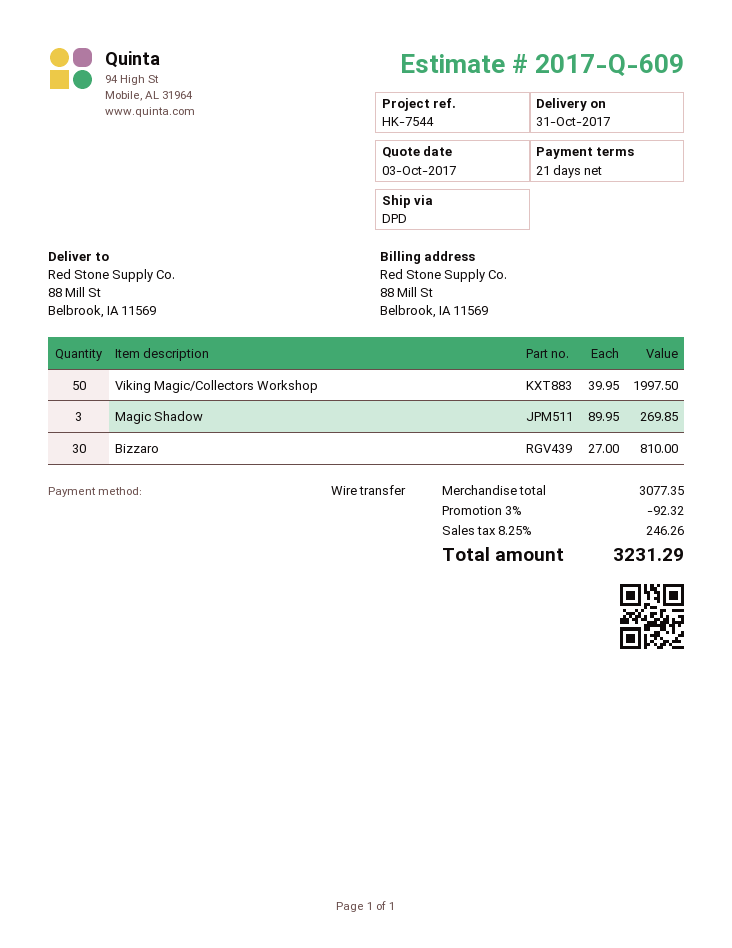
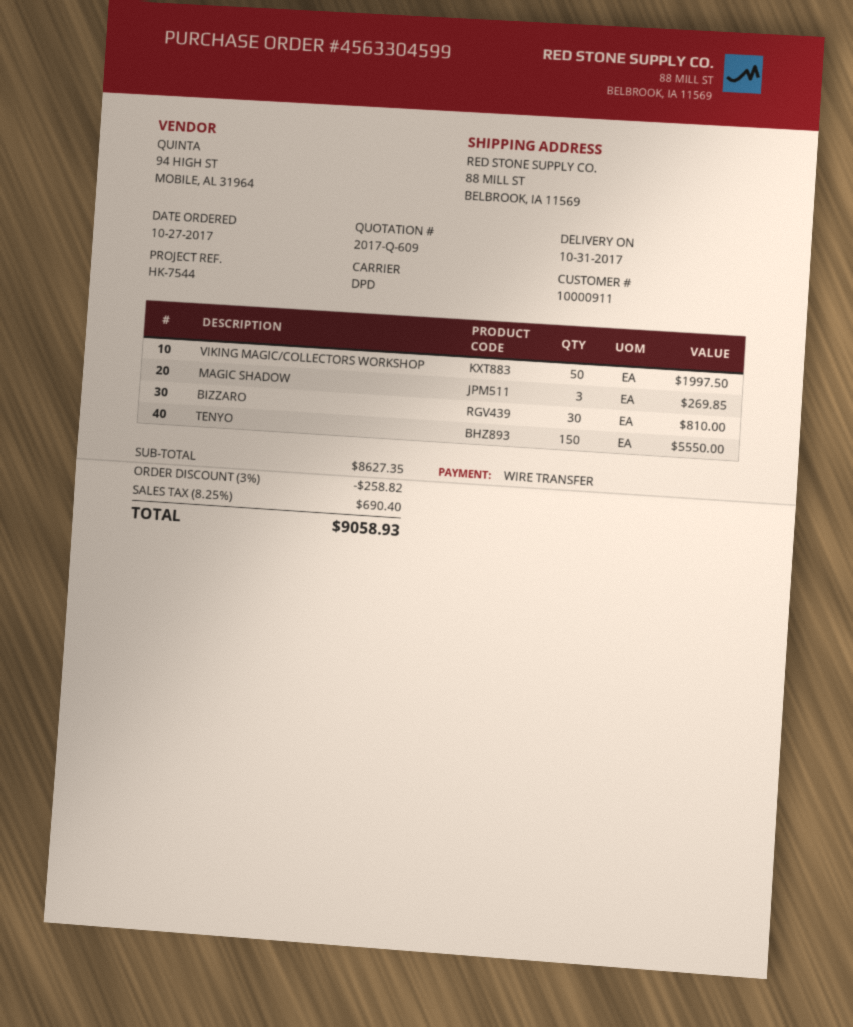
TENYO: none -> 150 for 5550.00
subtotal: 3077.35 -> 8627.35
discount: 3% = 92.32 -> 3% = 258.82
tax: 8.25% = 246.26 -> 8.25% = 690.40
total: 3231.29 -> 9058.93

